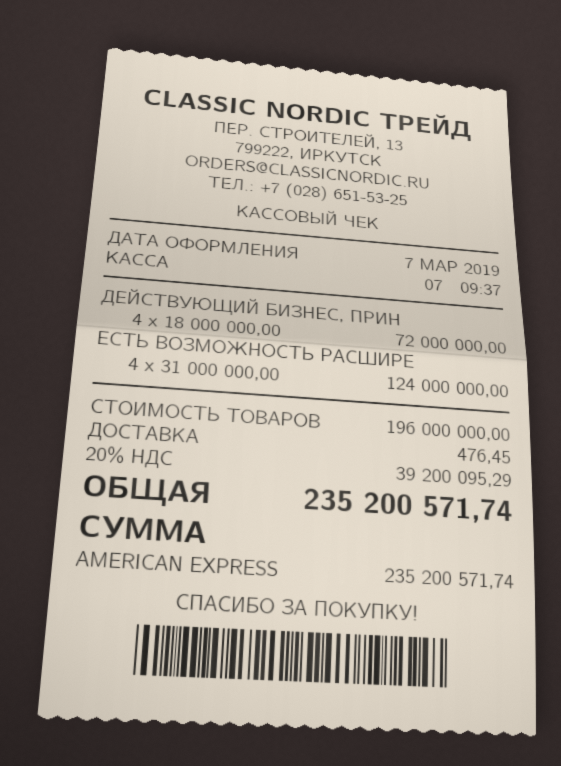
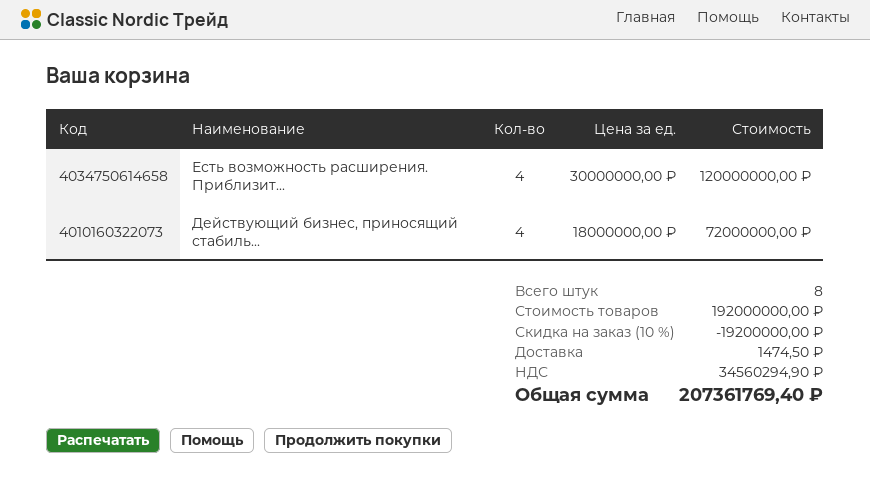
ЕСТЬ ВОЗМОЖНОСТЬ РАСШИРЕ: 4 x 31000000.00 = 124000000.00 -> 4 x 30000000.00 = 120000000.00
subtotal: 196000000.00 -> 192000000.00
discount: none -> 10% = 19200000.00
shipping: 476.45 -> 1474.50
tax: 39200095.29 -> 34560294.90
total: 235200571.74 -> 207361769.40

